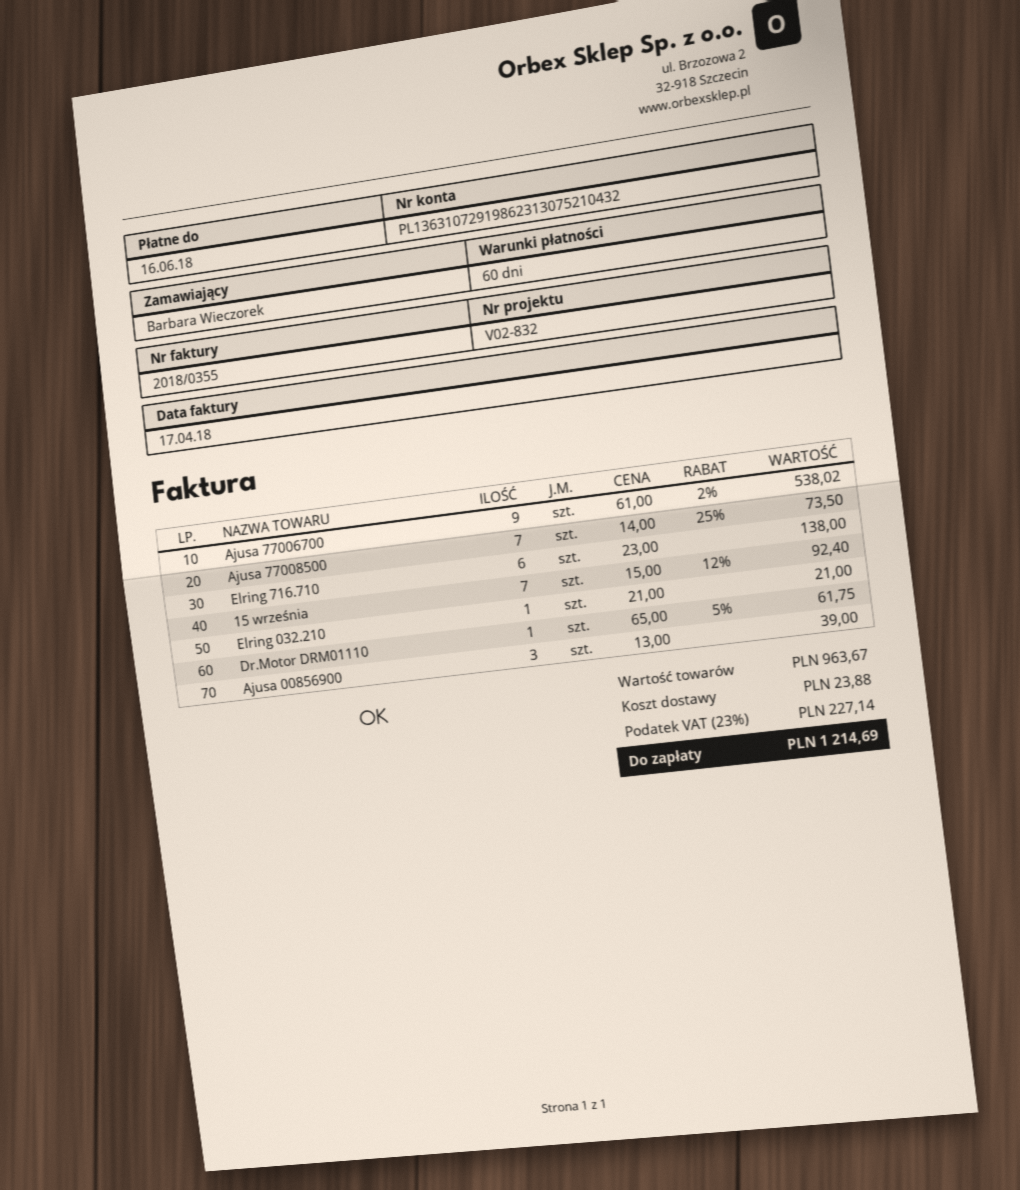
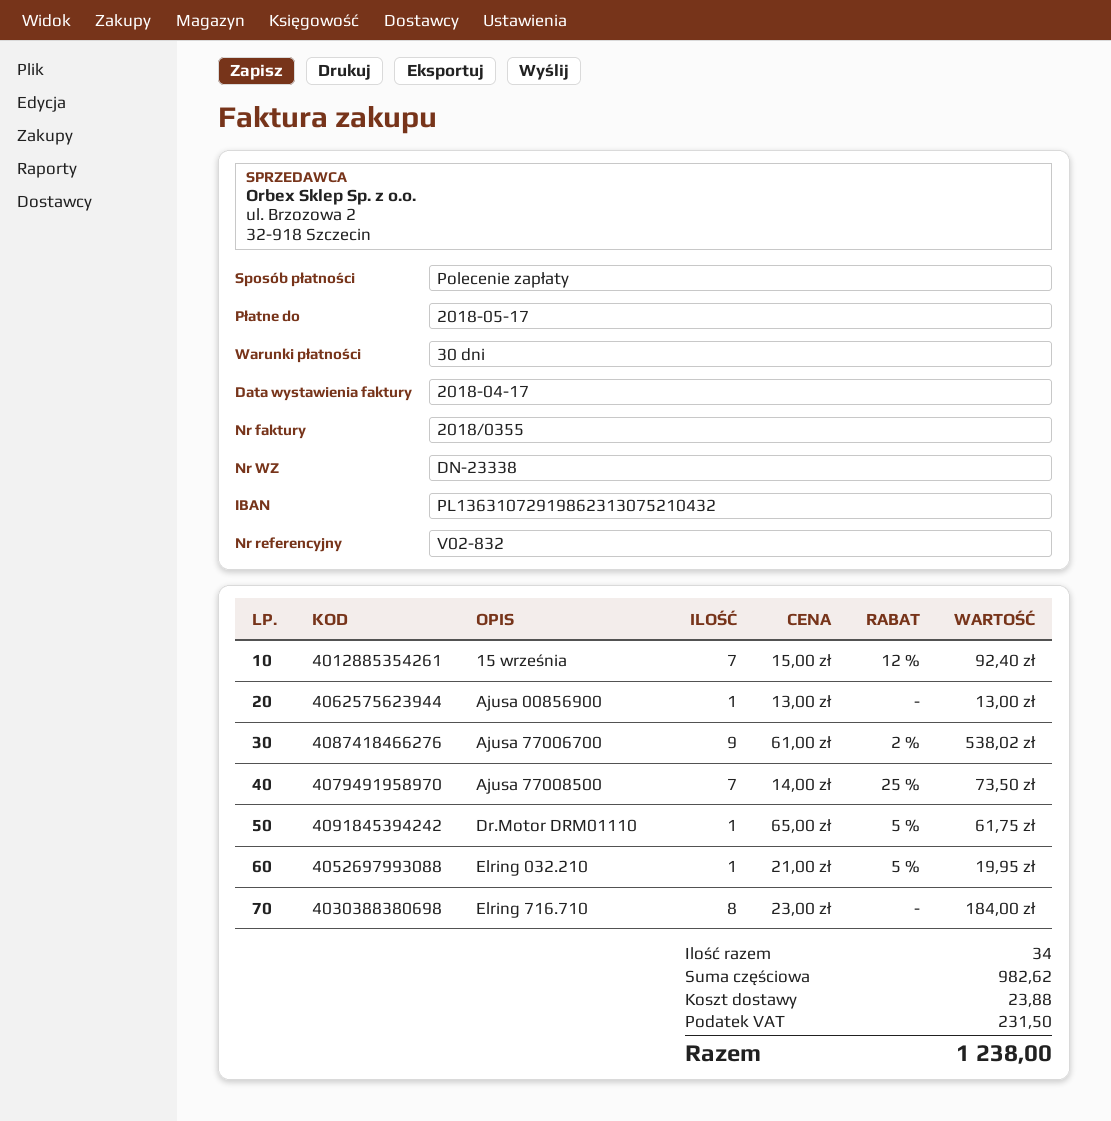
payment terms: 60 days -> 30 days
due date: 2018-06-16 -> 2018-05-17
Elring 716.710: 6 x 23.00 = 138.00 -> 8 x 23.00 = 184.00
Elring 032.210: 1 x 21.00 = 21.00 -> 1 x 21.00 - 5% = 19.95
Ajusa 00856900: 3 x 13.00 = 39.00 -> 1 x 13.00 = 13.00
subtotal: 963.67 -> 982.62
tax: 227.14 -> 231.50
total: 1214.69 -> 1238.00

